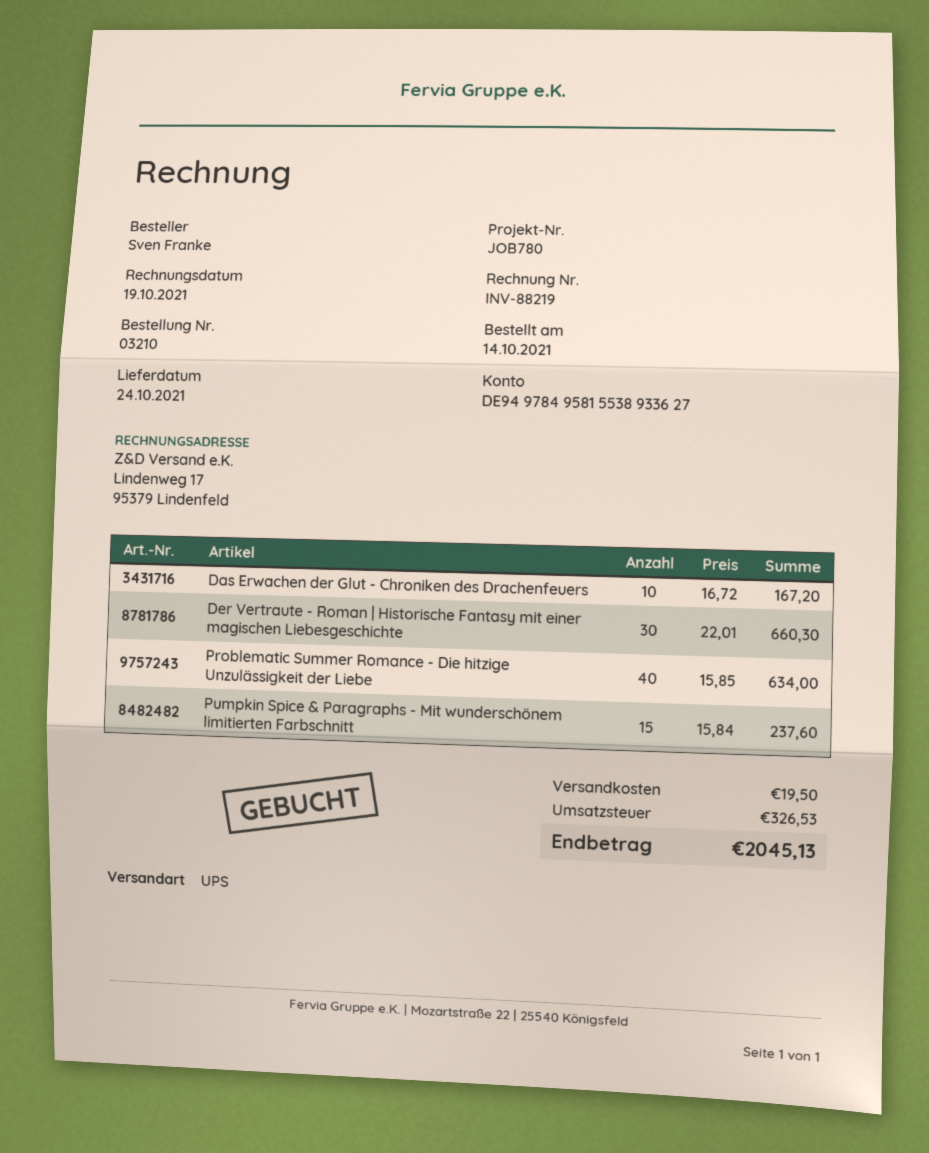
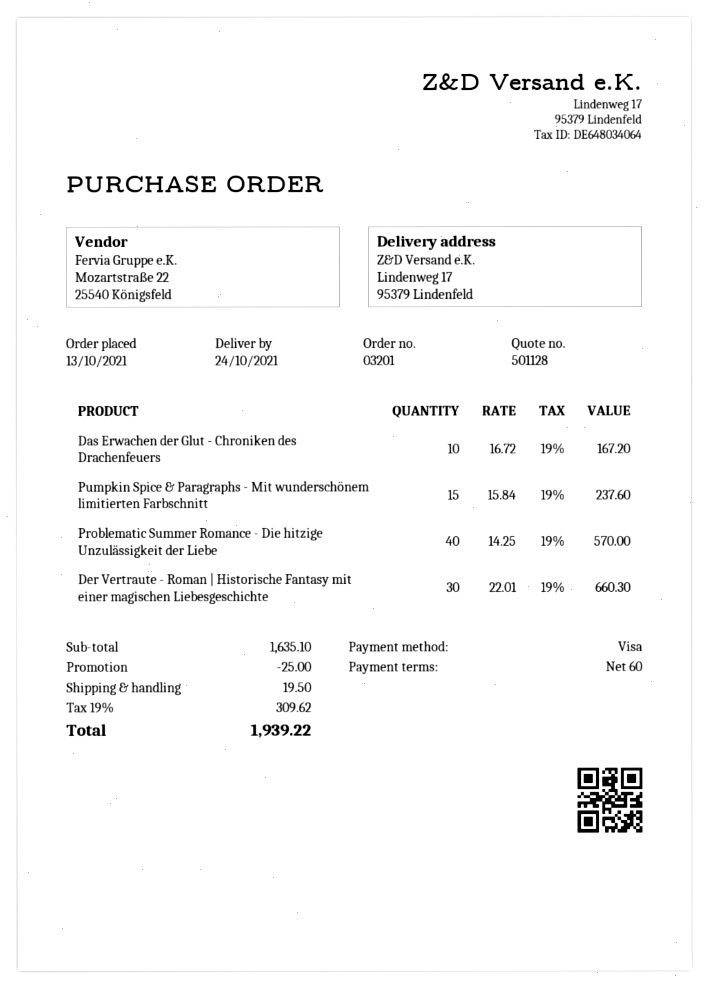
order number: 03210 -> 03201
order date: 2021-10-14 -> 2021-10-13
Problematic Summer Romance - Die hitzige Unzulässigkeit der Liebe: 40 x 15.85 = 634.00 -> 40 x 14.25 = 570.00
discount: none -> 25.00
tax: 326.53 -> 309.62
total: 2045.13 -> 1939.22

